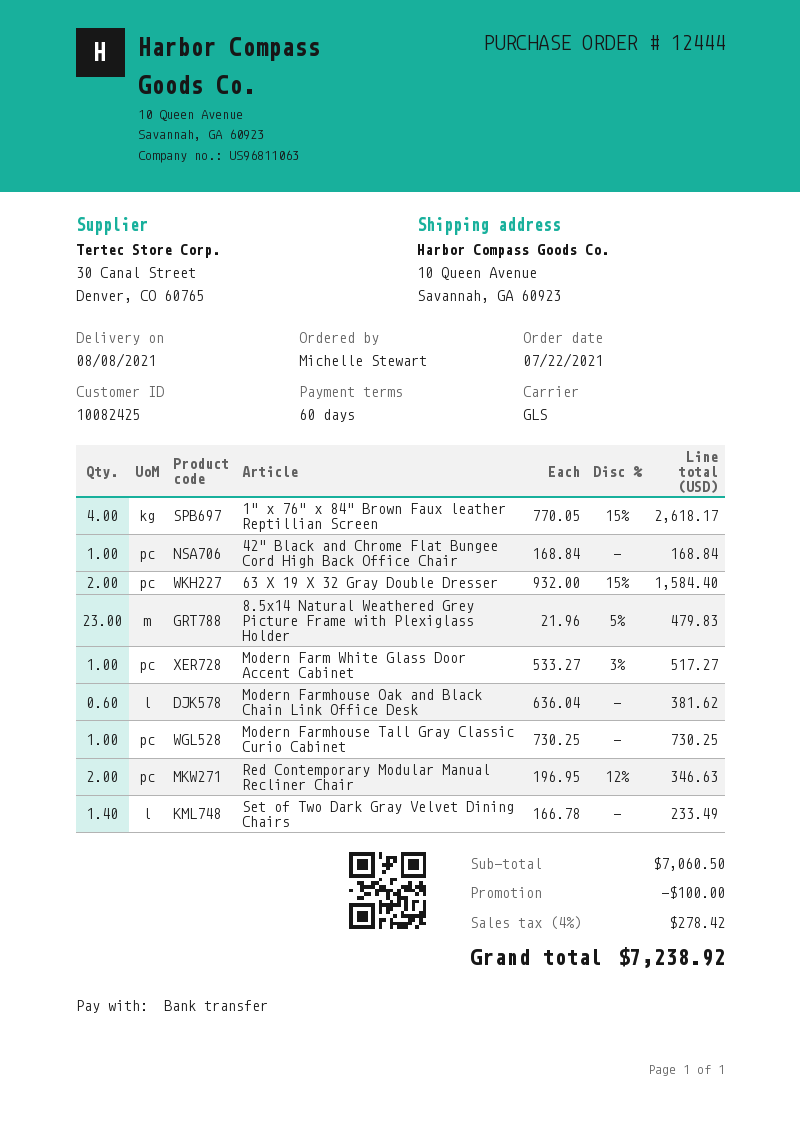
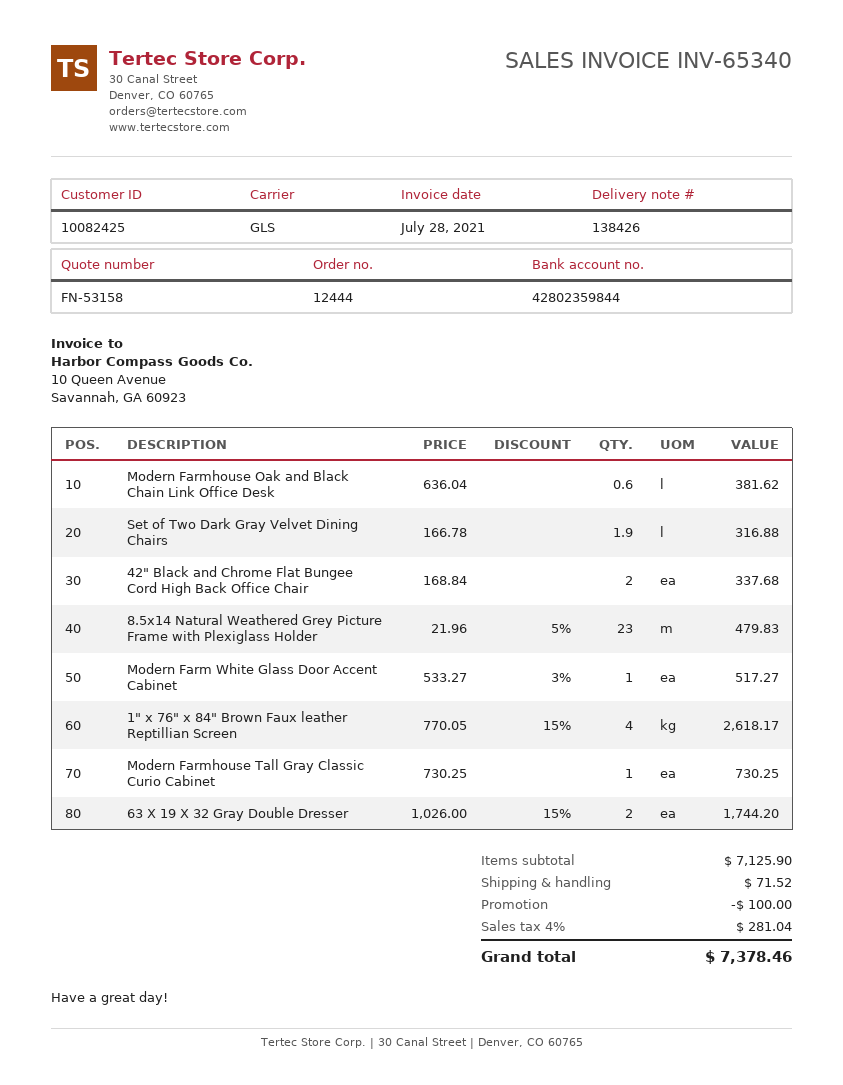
42" Black and Chrome Flat Bungee Cord High Back Office Chair: 1 x 168.84 = 168.84 -> 2 x 168.84 = 337.68
63 X 19 X 32 Gray Double Dresser: 2 x 932.00 - 15% = 1584.40 -> 2 x 1026.00 - 15% = 1744.20
Red Contemporary Modular Manual Recliner Chair: 2 x 196.95 - 12% = 346.63 -> none
Set of Two Dark Gray Velvet Dining Chairs: 1.4 x 166.78 = 233.49 -> 1.9 x 166.78 = 316.88
subtotal: 7060.50 -> 7125.90
shipping: none -> 71.52
tax: 4% = 278.42 -> 4% = 281.04
total: 7238.92 -> 7378.46

